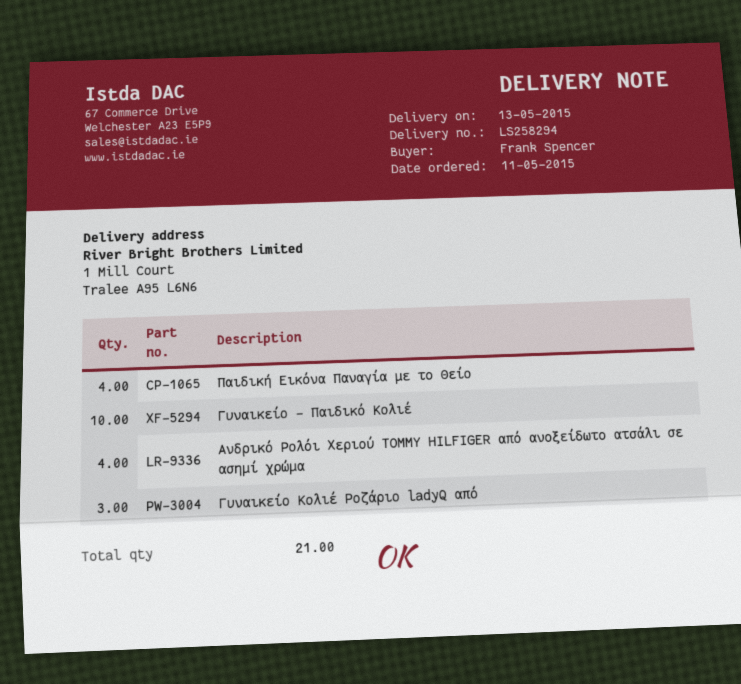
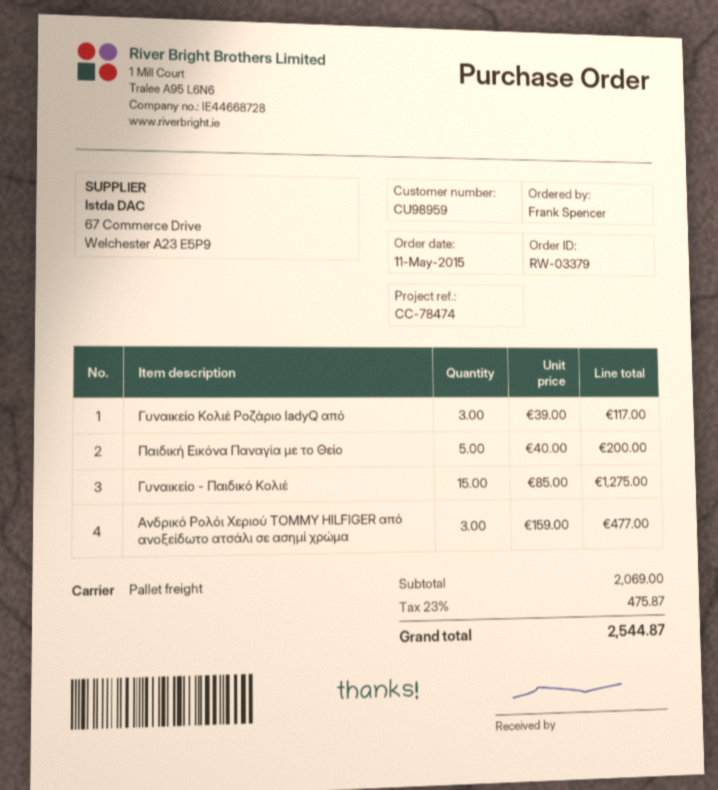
Παιδική Εικόνα Παναγία με το Θείο: 4 -> 5
Γυναικείο - Παιδικό Κολιέ: 10 -> 15
Ανδρικό Ρολόι Χεριού TOMMY HILFIGER από ανοξείδωτο ατσάλι σε ασημί χρώμα: 4 -> 3

